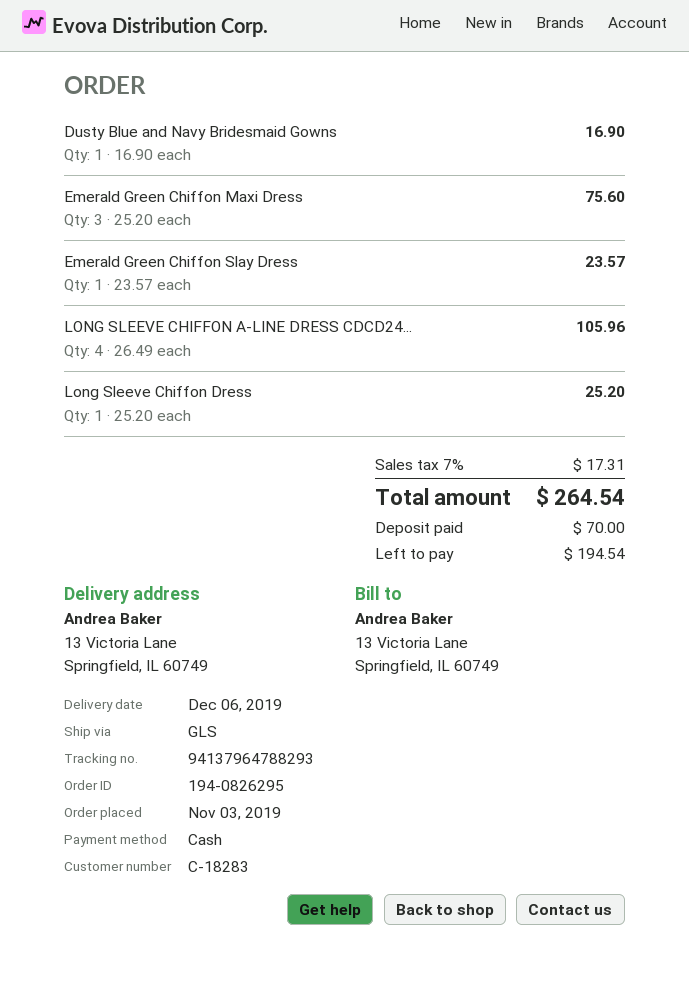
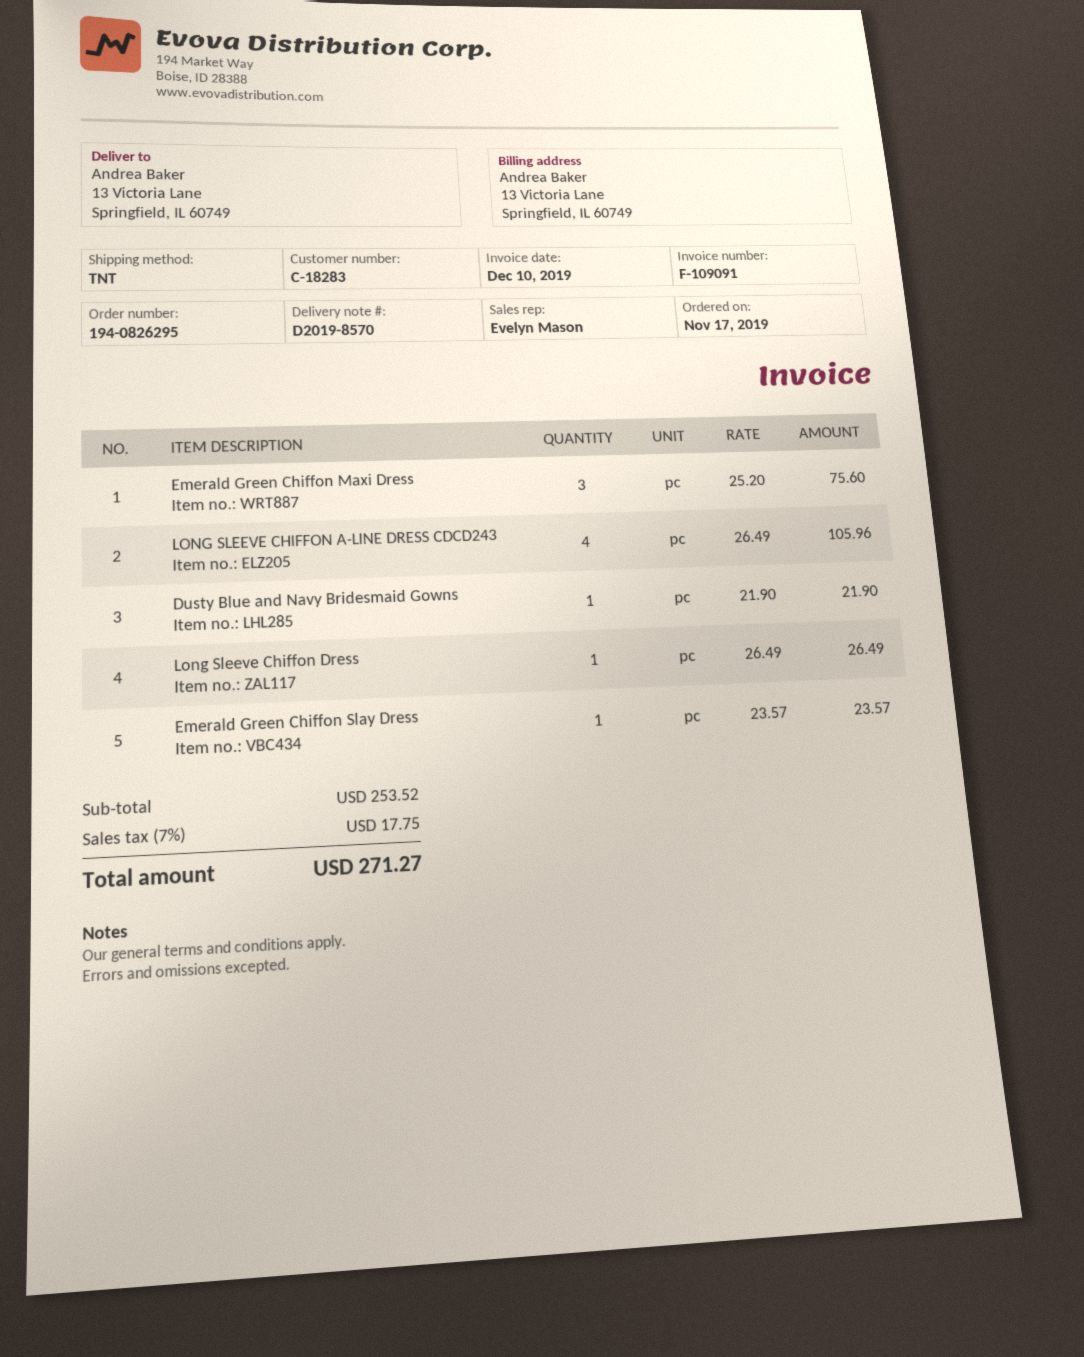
order date: 2019-11-03 -> 2019-11-17
shipping method: GLS -> TNT
Dusty Blue and Navy Bridesmaid Gowns: 1 x 16.90 = 16.90 -> 1 x 21.90 = 21.90
Long Sleeve Chiffon Dress: 1 x 25.20 = 25.20 -> 1 x 26.49 = 26.49
tax: 7% = 17.31 -> 7% = 17.75
total: 264.54 -> 271.27

